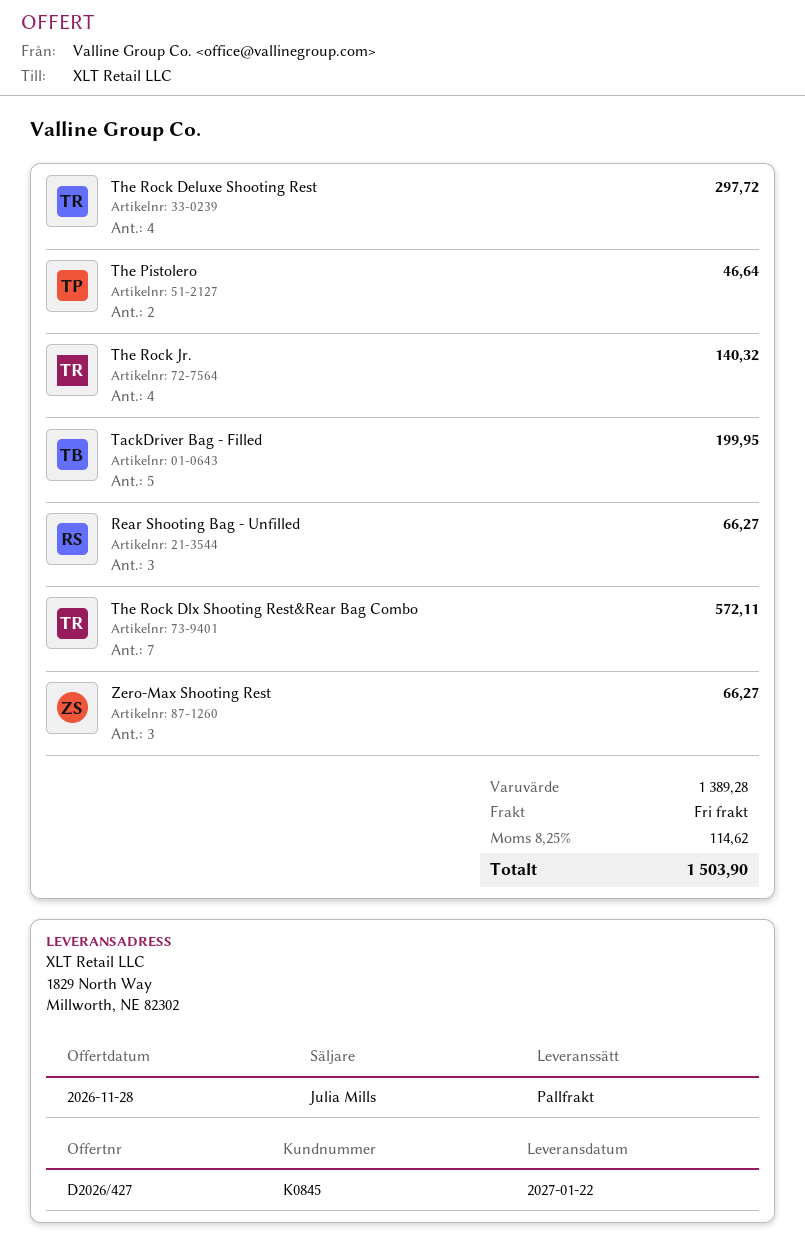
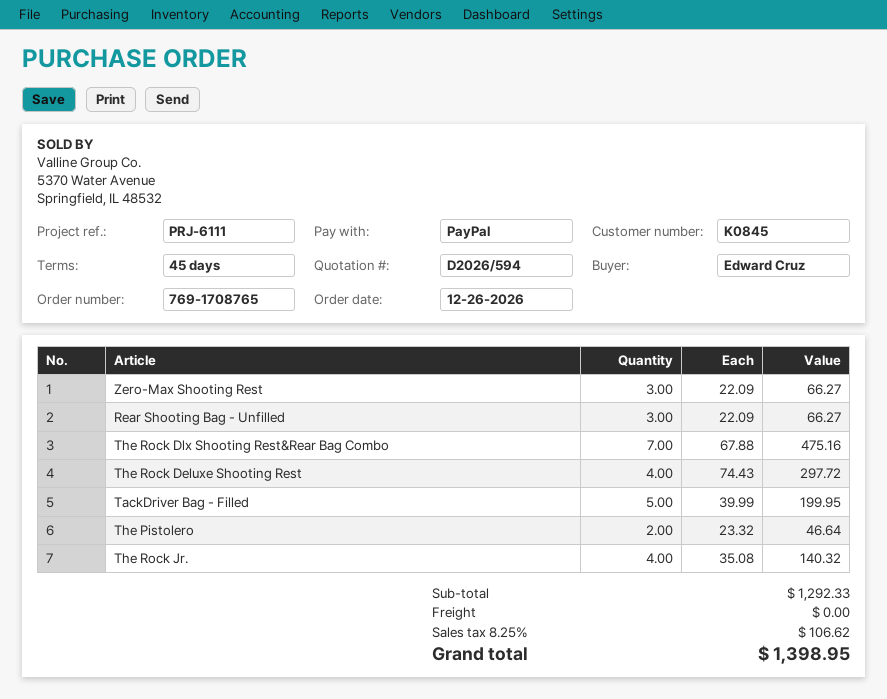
quote number: D2026/427 -> D2026/594
The Rock Dlx Shooting Rest&Rear Bag Combo: 7 for 572.11 -> 7 for 475.16
subtotal: 1389.28 -> 1292.33
tax: 8.25% = 114.62 -> 8.25% = 106.62
total: 1503.90 -> 1398.95

